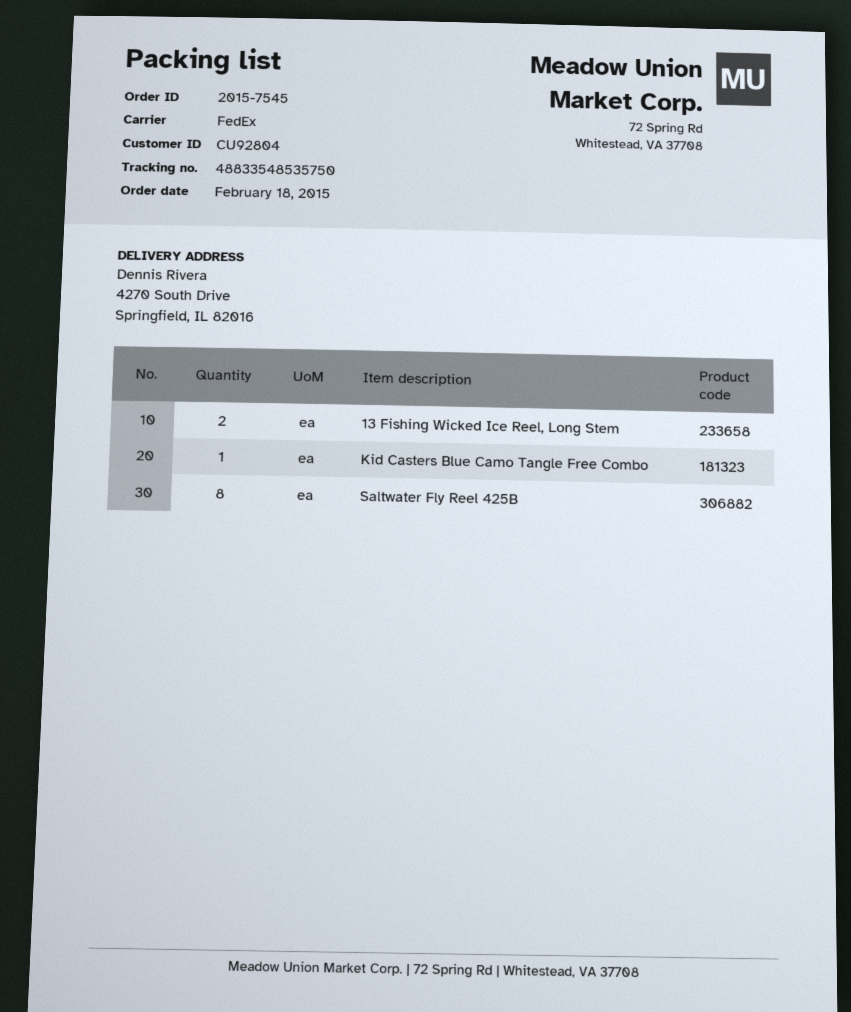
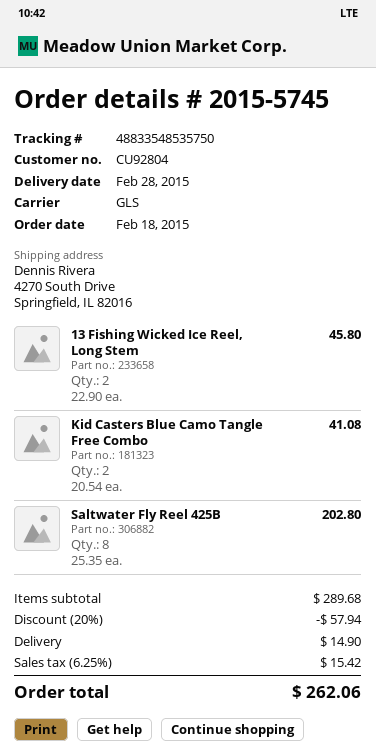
order number: 2015-7545 -> 2015-5745
shipping method: FedEx -> GLS
Kid Casters Blue Camo Tangle Free Combo: 1 -> 2

